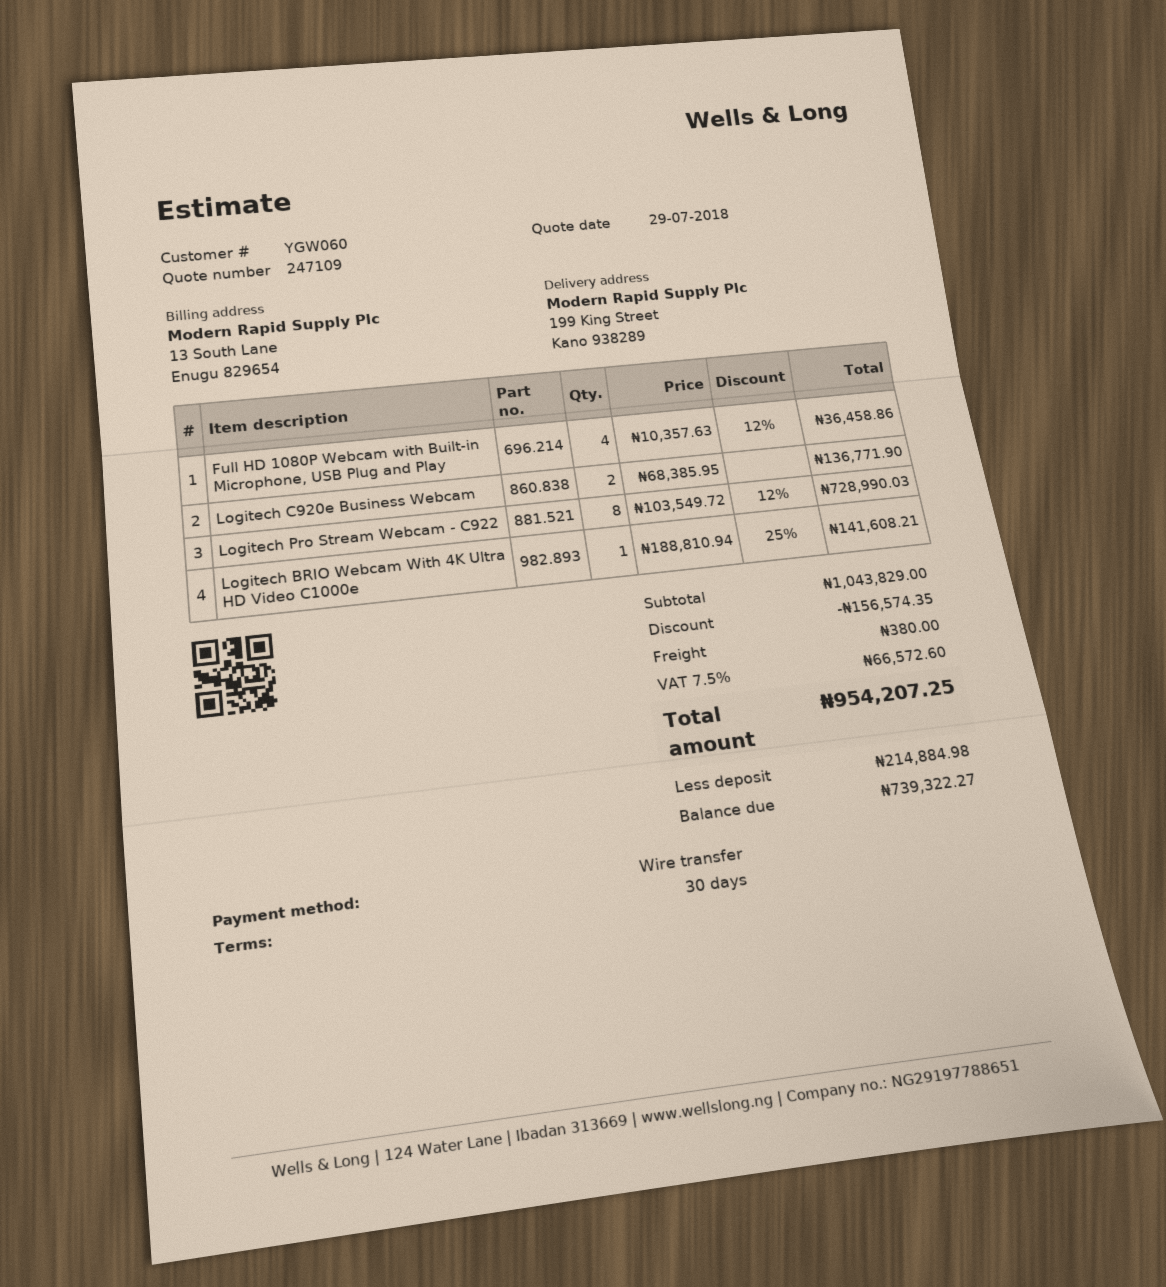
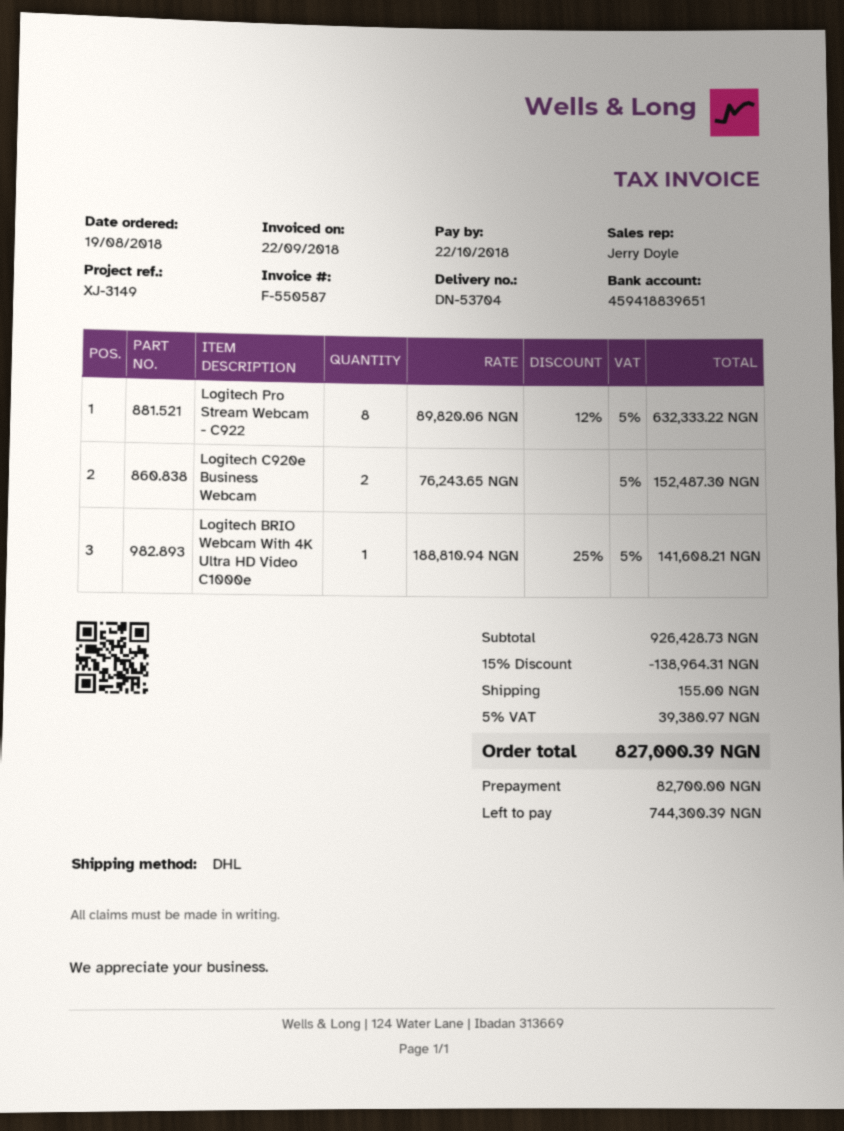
Full HD 1080P Webcam with Built-in Microphone, USB Plug and Play: 4 x 10357.63 - 12% = 36458.86 -> none
Logitech C920e Business Webcam: 2 x 68385.95 = 136771.90 -> 2 x 76243.65 = 152487.30
Logitech Pro Stream Webcam - C922: 8 x 103549.72 - 12% = 728990.03 -> 8 x 89820.06 - 12% = 632333.22
subtotal: 1043829.00 -> 926428.73
discount: 156574.35 -> 138964.31
shipping: 380.00 -> 155.00
tax: 7.5% = 66572.60 -> 5% = 39380.97
total: 954207.25 -> 827000.39
deposit: 214884.98 -> 82700.00
balance: 739322.27 -> 744300.39

